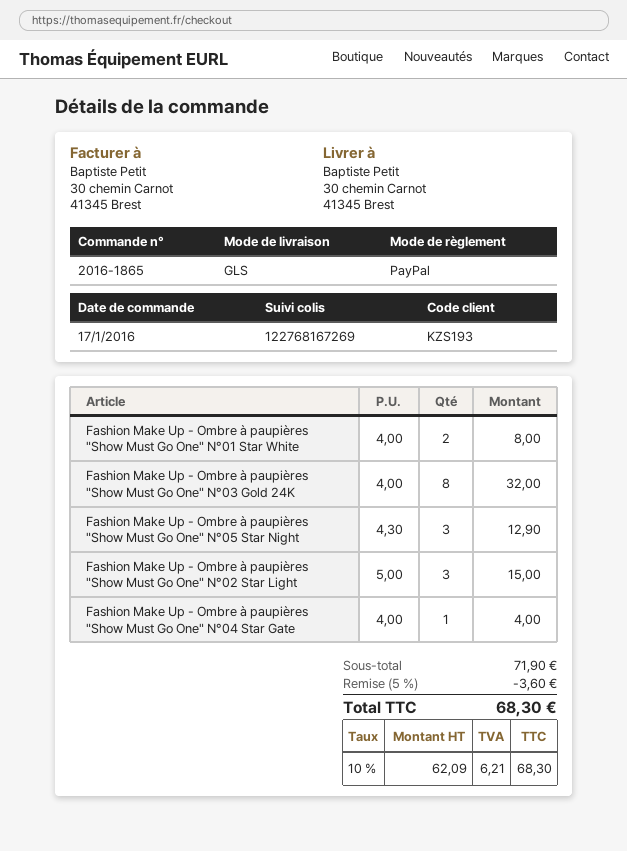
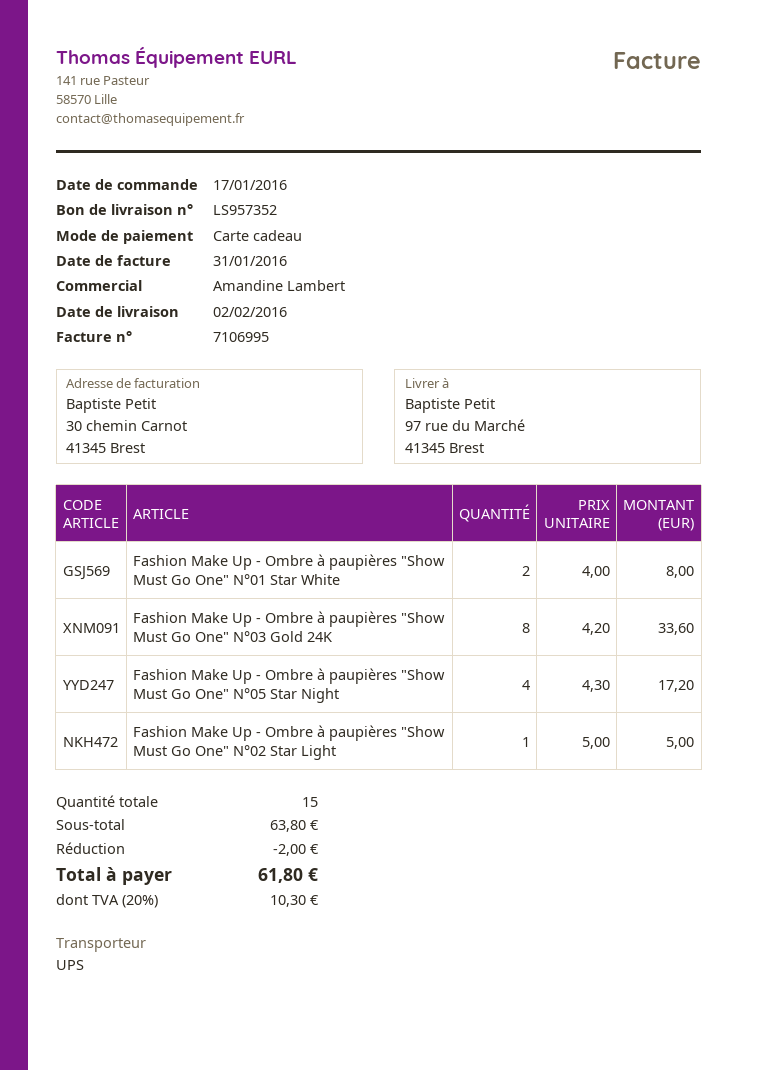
payment method: PayPal -> gift card
shipping method: GLS -> UPS
ship to: 30 chemin Carnot, 41345 Brest -> 97 rue du Marché, 41345 Brest
Fashion Make Up - Ombre à paupières "Show Must Go One" N°03 Gold 24K: 8 x 4.00 = 32.00 -> 8 x 4.20 = 33.60
Fashion Make Up - Ombre à paupières "Show Must Go One" N°05 Star Night: 3 x 4.30 = 12.90 -> 4 x 4.30 = 17.20
Fashion Make Up - Ombre à paupières "Show Must Go One" N°02 Star Light: 3 x 5.00 = 15.00 -> 1 x 5.00 = 5.00
Fashion Make Up - Ombre à paupières "Show Must Go One" N°04 Star Gate: 1 x 4.00 = 4.00 -> none
subtotal: 71.90 -> 63.80
discount: 3.60 -> 2.00
tax: 10% = 6.21 -> 20% = 10.30
total: 68.30 -> 61.80

